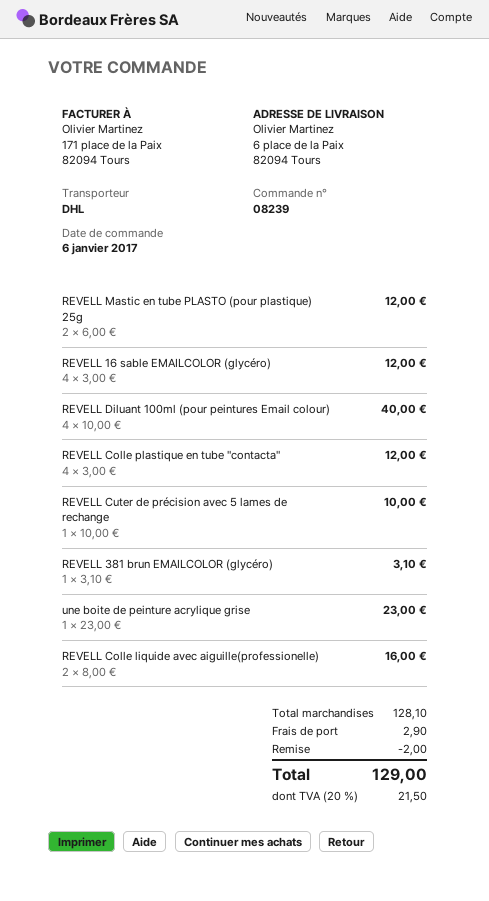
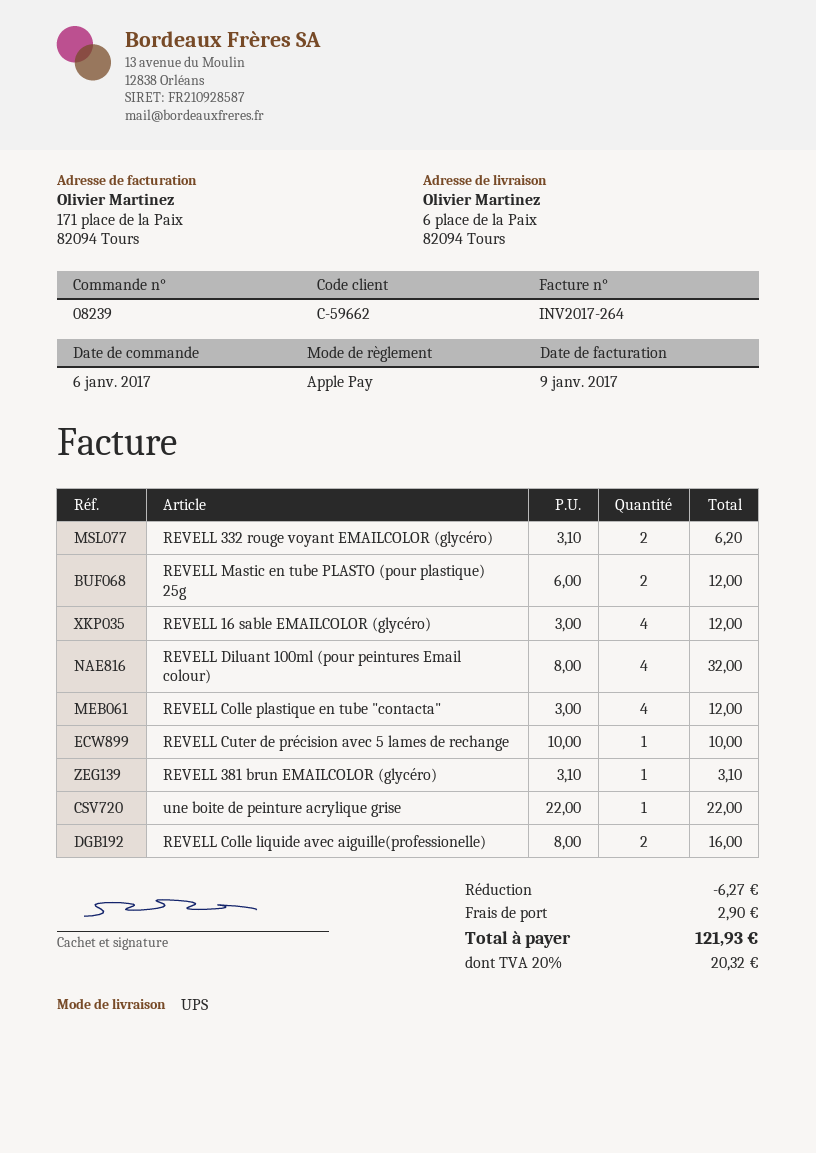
shipping method: DHL -> UPS
REVELL Diluant 100ml (pour peintures Email colour): 4 x 10.00 = 40.00 -> 4 x 8.00 = 32.00
une boite de peinture acrylique grise: 1 x 23.00 = 23.00 -> 1 x 22.00 = 22.00
REVELL 332 rouge voyant EMAILCOLOR (glycéro): none -> 2 x 3.10 = 6.20
discount: 2.00 -> 6.27
tax: 20% = 21.50 -> 20% = 20.32
total: 129.00 -> 121.93

